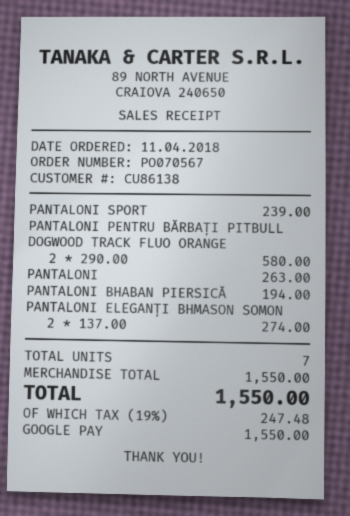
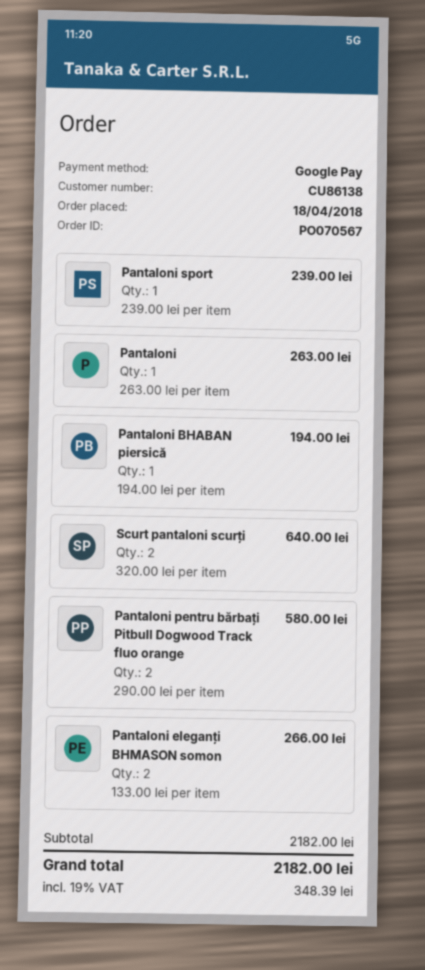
order date: 2018-04-11 -> 2018-04-18
PANTALONI ELEGANȚI BHMASON SOMON: 2 x 137.00 = 274.00 -> 2 x 133.00 = 266.00
Scurt pantaloni scurți: none -> 2 x 320.00 = 640.00
subtotal: 1550.00 -> 2182.00
tax: 19% = 247.48 -> 19% = 348.39
total: 1550.00 -> 2182.00

